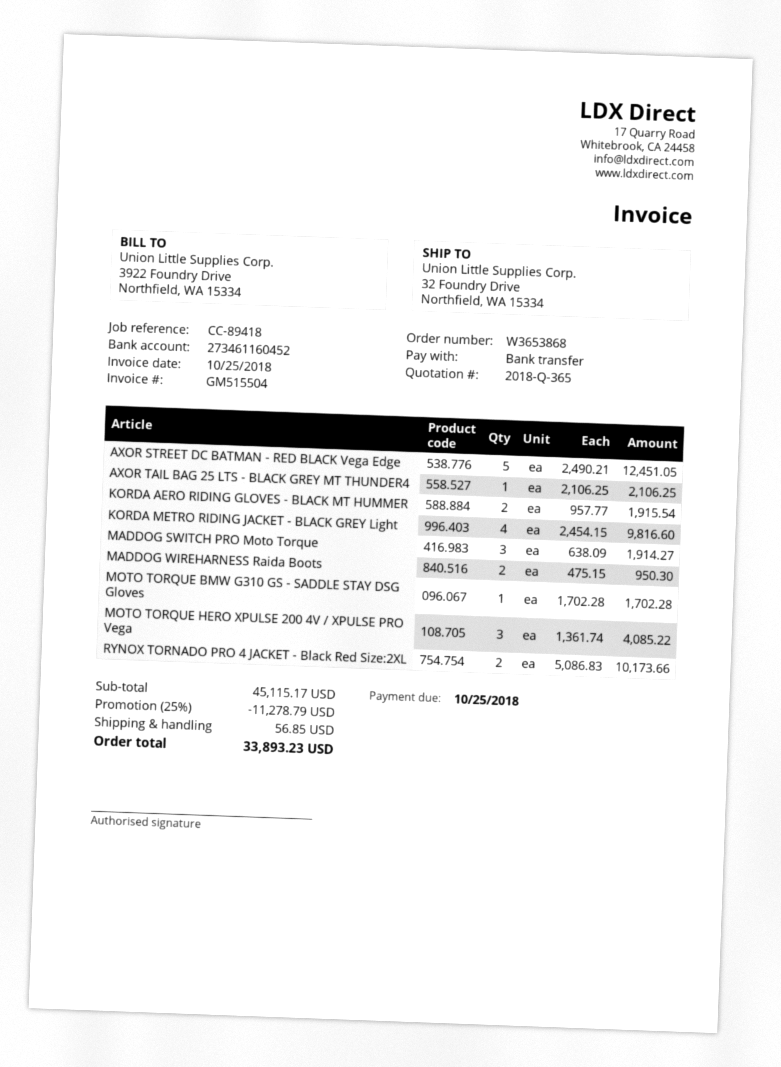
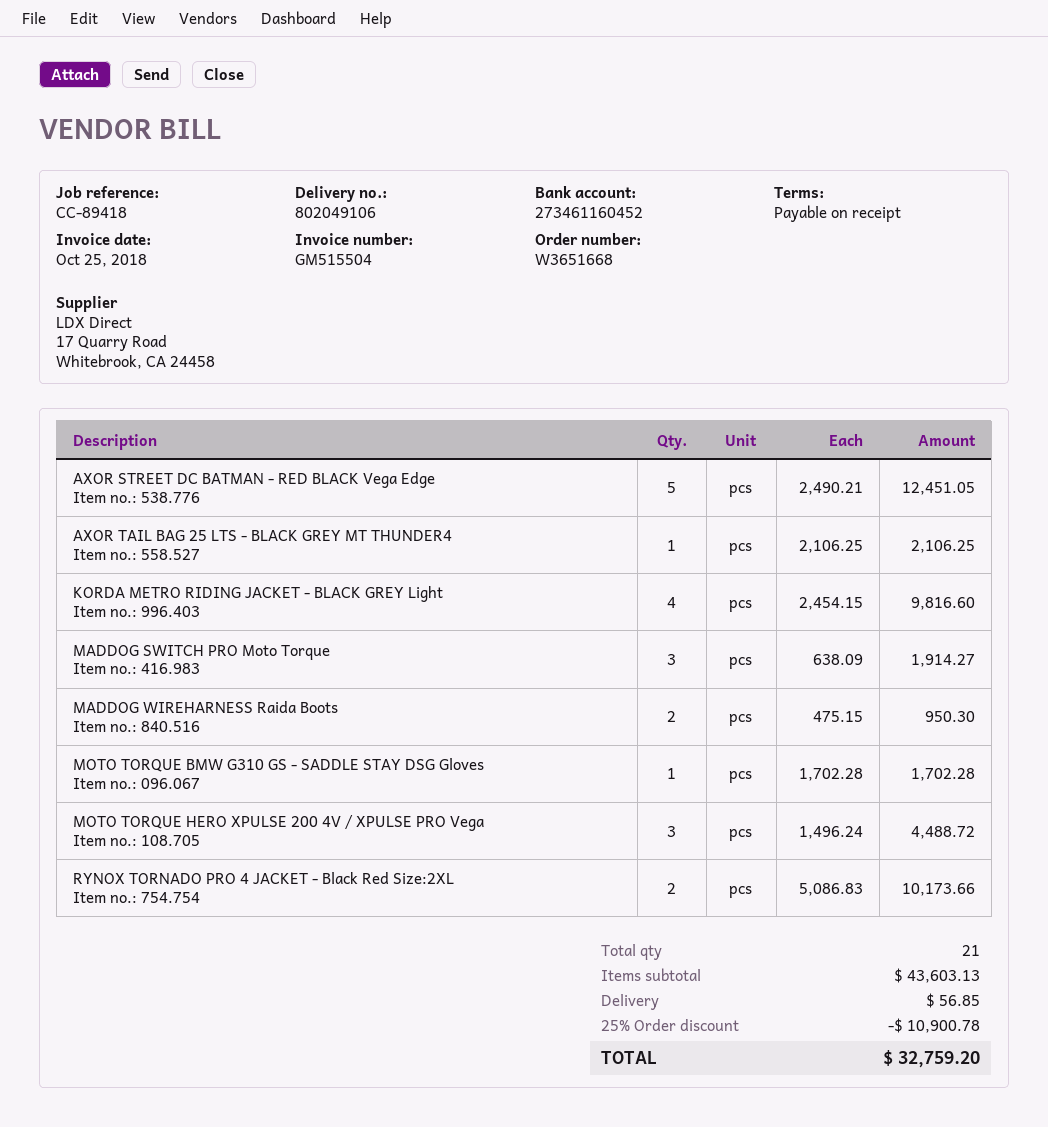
order number: W3653868 -> W3651668
KORDA AERO RIDING GLOVES - BLACK MT HUMMER: 2 x 957.77 = 1915.54 -> none
MOTO TORQUE HERO XPULSE 200 4V / XPULSE PRO Vega: 3 x 1361.74 = 4085.22 -> 3 x 1496.24 = 4488.72
subtotal: 45115.17 -> 43603.13
discount: 25% = 11278.79 -> 25% = 10900.78
total: 33893.23 -> 32759.20

